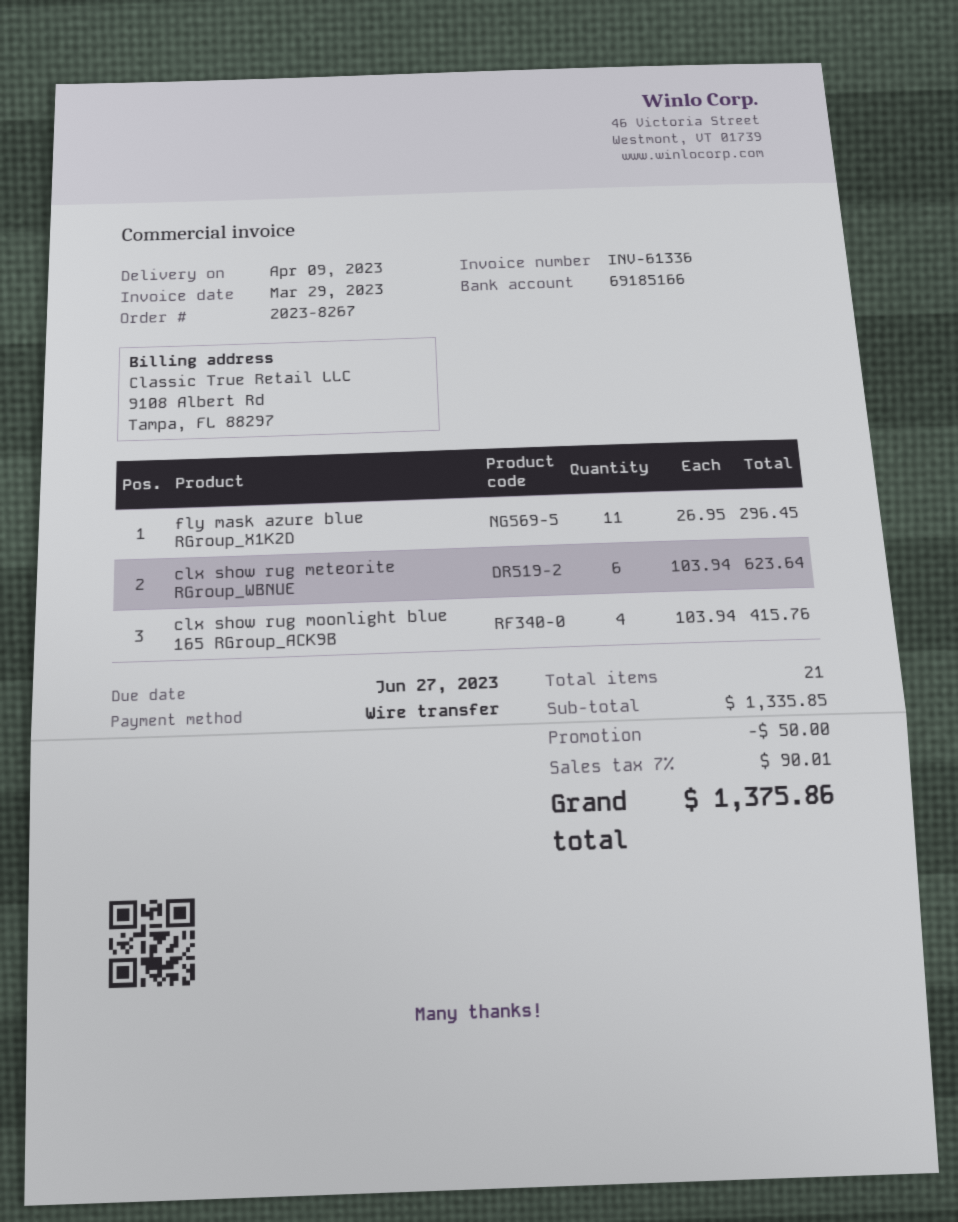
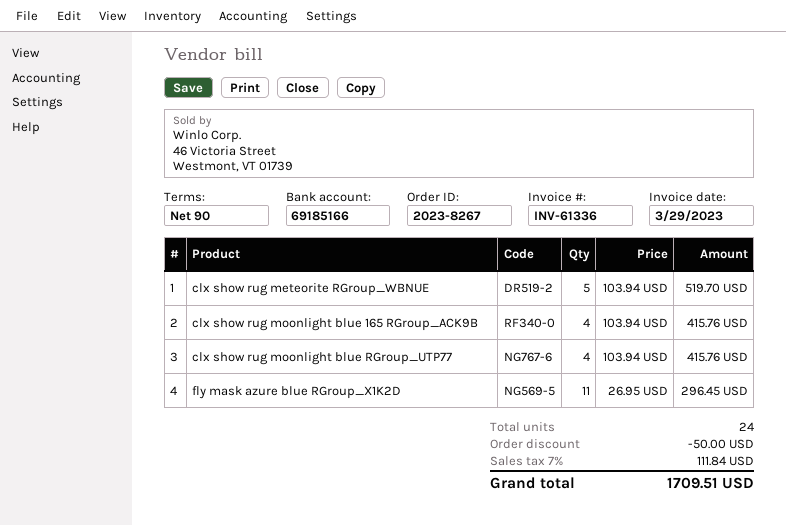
clx show rug meteorite RGroup_WBNUE: 6 x 103.94 = 623.64 -> 5 x 103.94 = 519.70
clx show rug moonlight blue RGroup_UTP77: none -> 4 x 103.94 = 415.76
total quantity: 21 -> 24
tax: 7% = 90.01 -> 7% = 111.84
total: 1375.86 -> 1709.51

